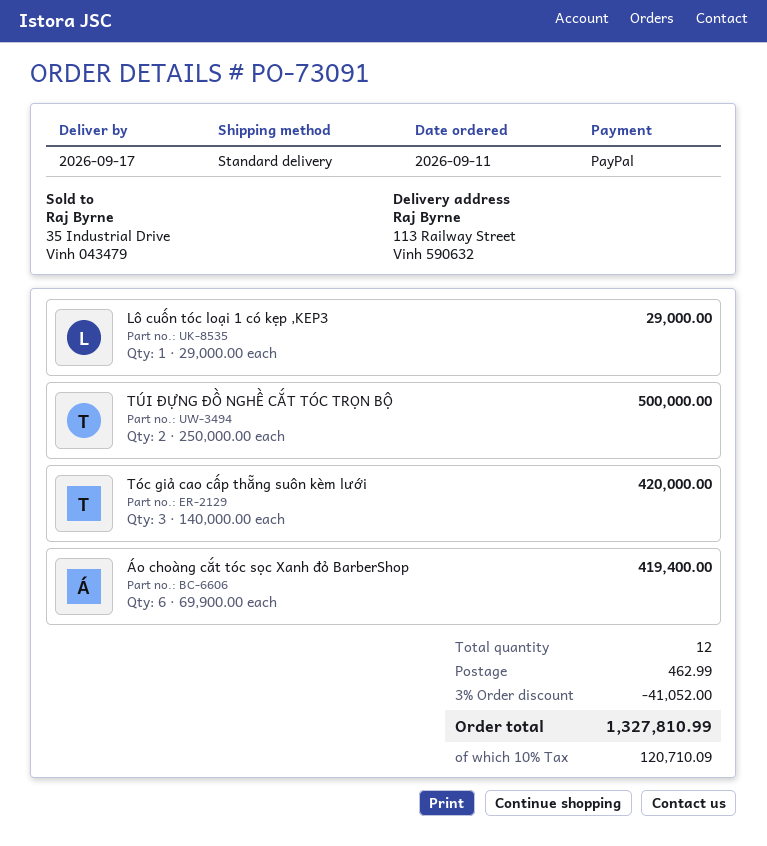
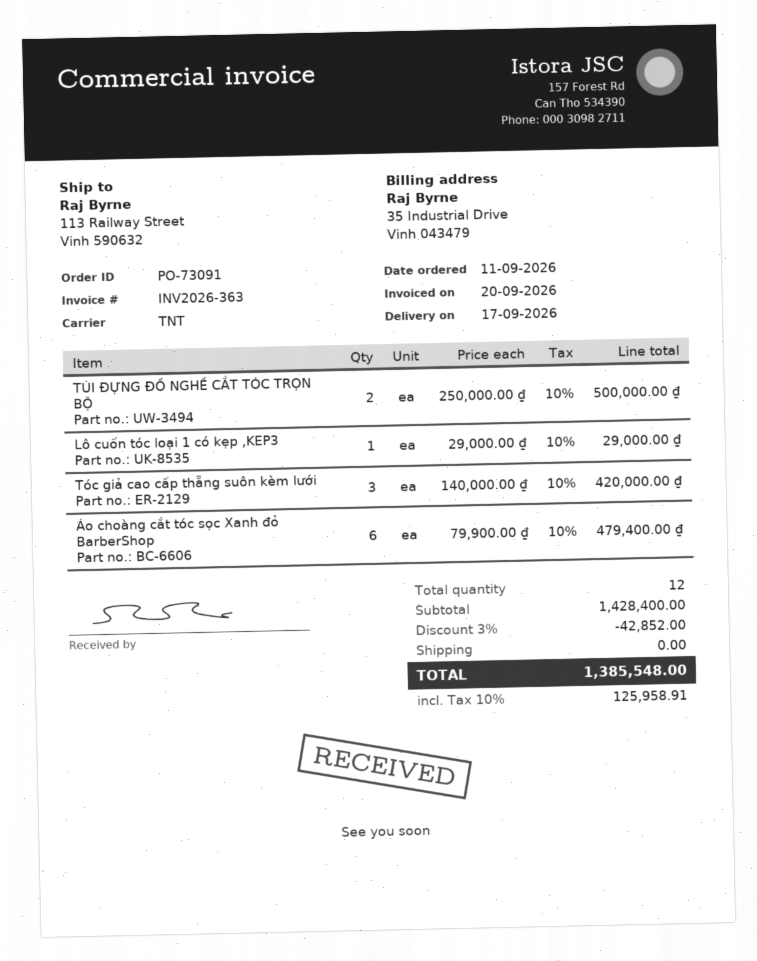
shipping method: standard -> TNT
Áo choàng cắt tóc sọc Xanh đỏ BarberShop: 6 x 69900.00 = 419400.00 -> 6 x 79900.00 = 479400.00
discount: 3% = 41052.00 -> 3% = 42852.00
shipping: 462.99 -> 0.00
tax: 10% = 120710.09 -> 10% = 125958.91
total: 1327810.99 -> 1385548.00

